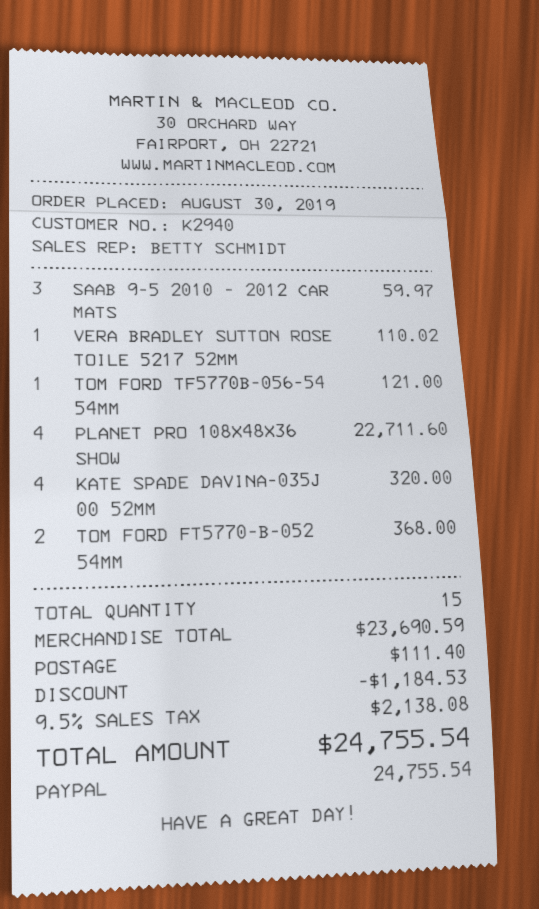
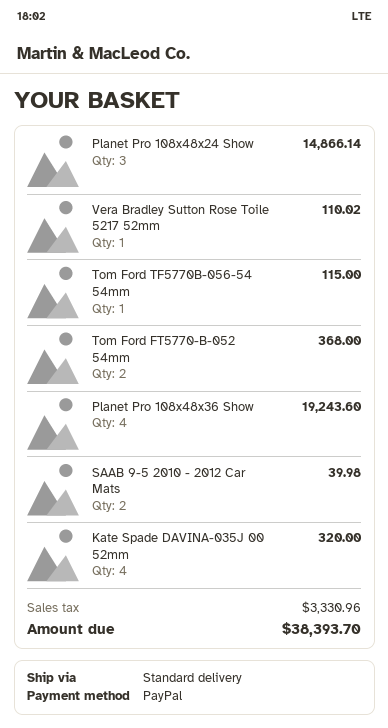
SAAB 9-5 2010 - 2012 CAR MATS: 3 for 59.97 -> 2 for 39.98
TOM FORD TF5770B-056-54 54MM: 1 for 121.00 -> 1 for 115.00
PLANET PRO 108X48X36 SHOW: 4 for 22711.60 -> 4 for 19243.60
Planet Pro 108x48x24 Show: none -> 3 for 14866.14
discount: 1184.53 -> none
shipping: 111.40 -> none
tax: 2138.08 -> 3330.96
total: 24755.54 -> 38393.70

